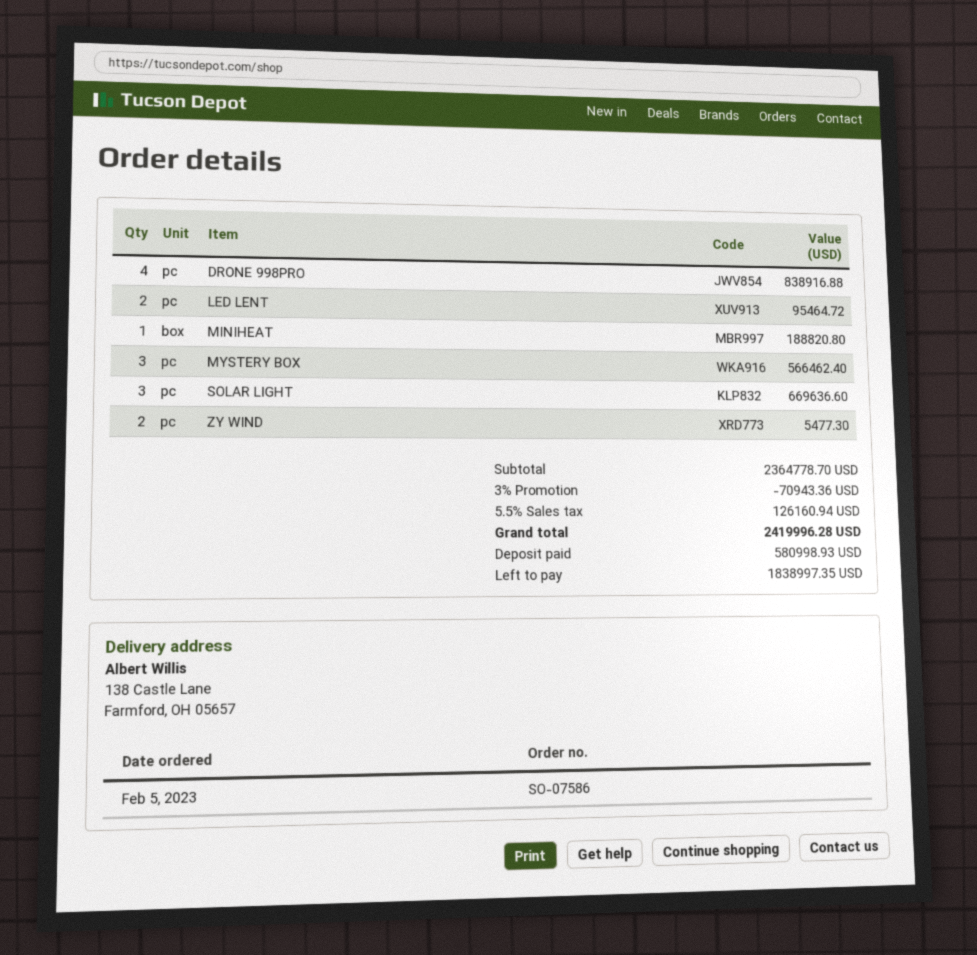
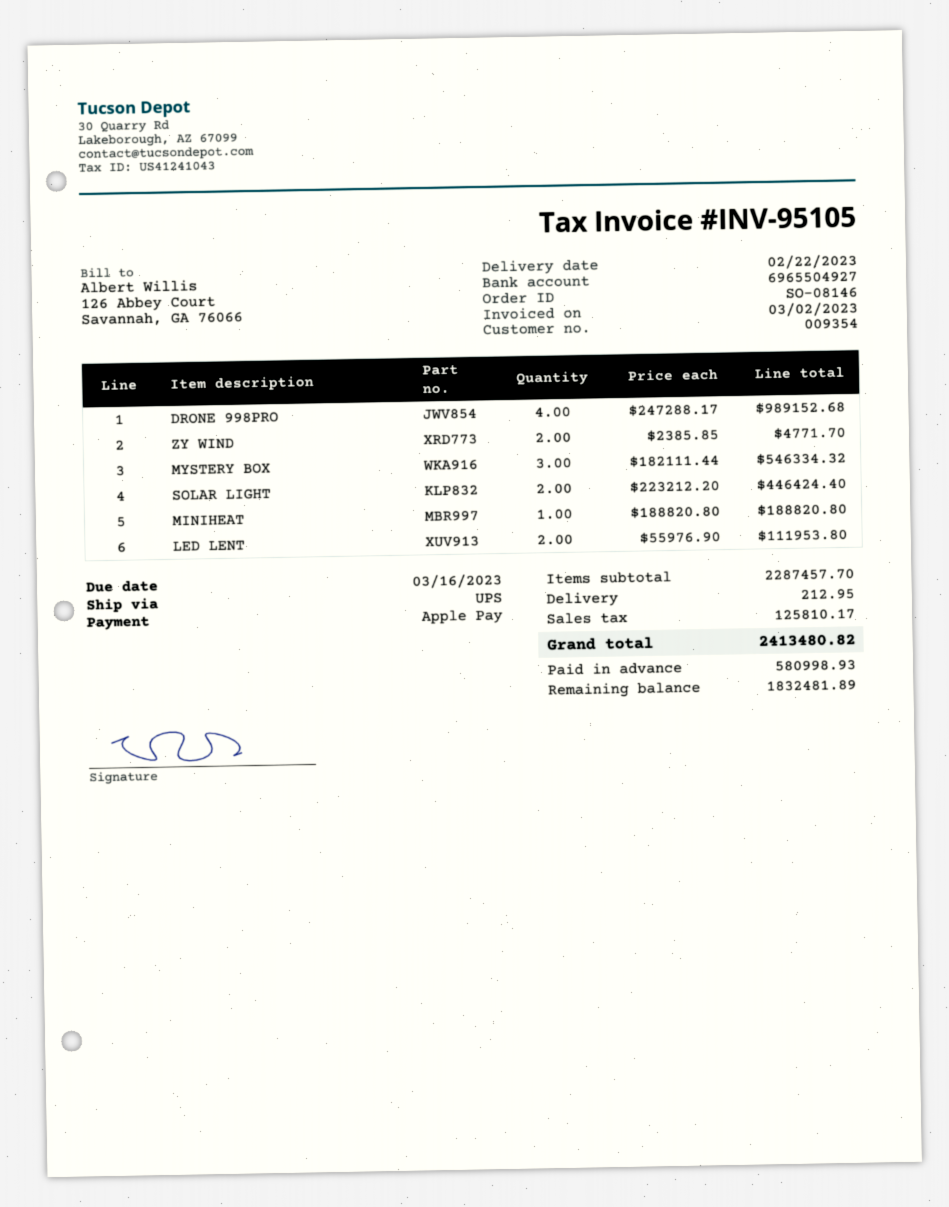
order number: SO-07586 -> SO-08146
DRONE 998PRO: 4 for 838916.88 -> 4 for 989152.68
LED LENT: 2 for 95464.72 -> 2 for 111953.80
MYSTERY BOX: 3 for 566462.40 -> 3 for 546334.32
SOLAR LIGHT: 3 for 669636.60 -> 2 for 446424.40
ZY WIND: 2 for 5477.30 -> 2 for 4771.70
subtotal: 2364778.70 -> 2287457.70
discount: 3% = 70943.36 -> none
shipping: none -> 212.95
tax: 126160.94 -> 125810.17
total: 2419996.28 -> 2413480.82
balance: 1838997.35 -> 1832481.89

